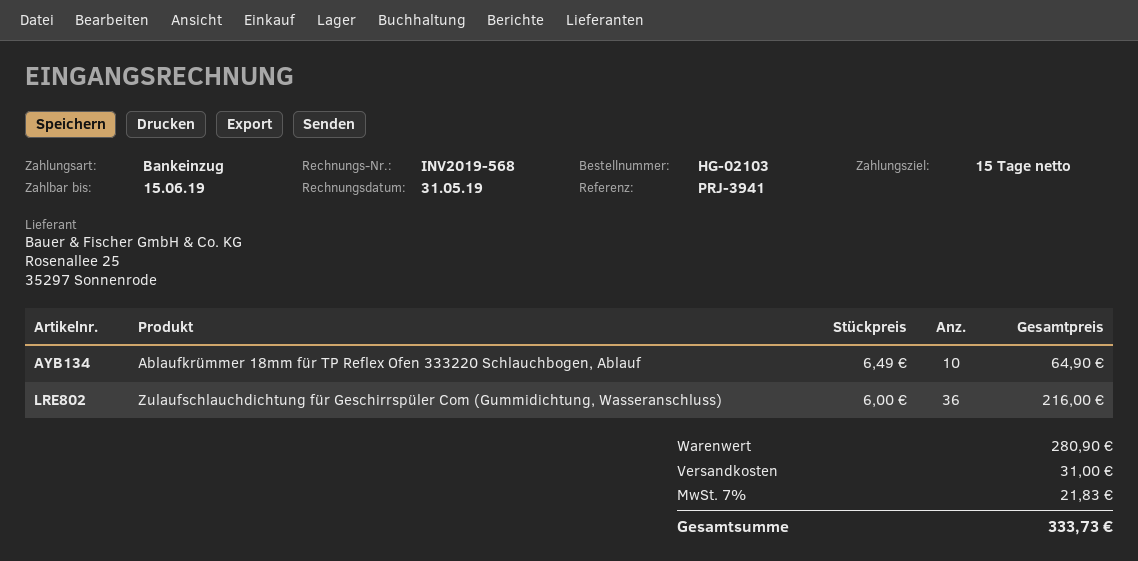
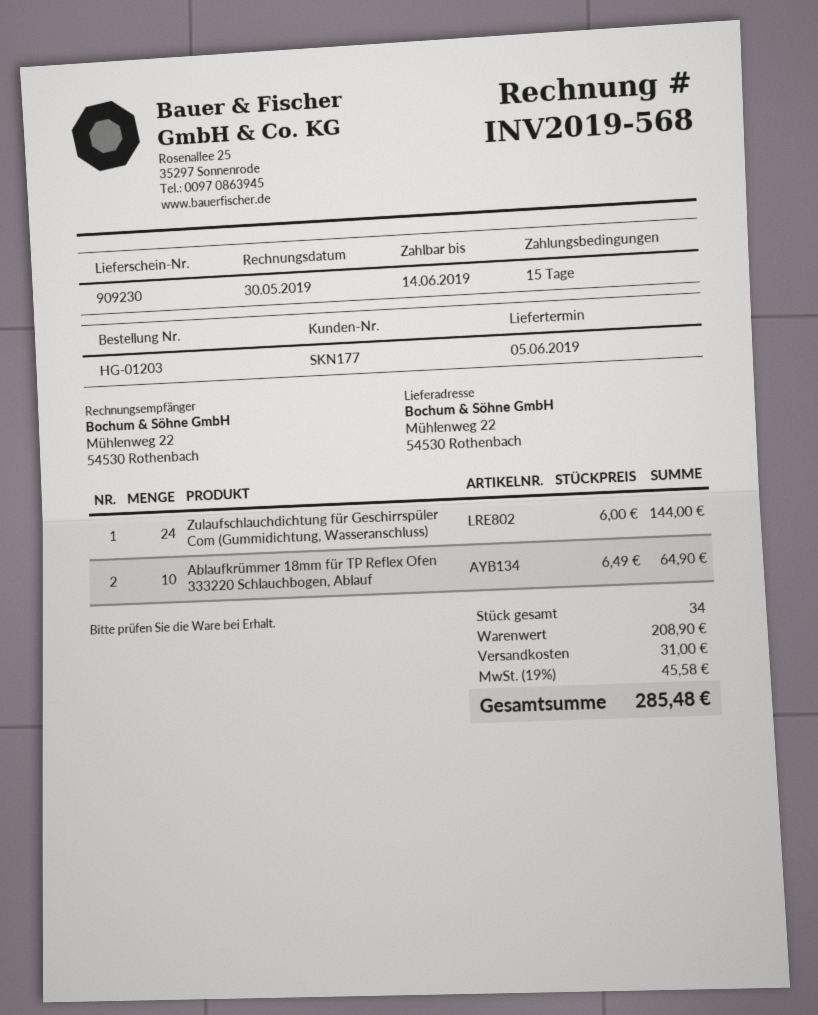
order number: HG-02103 -> HG-01203
invoice date: 2019-05-31 -> 2019-05-30
due date: 2019-06-15 -> 2019-06-14
Zulaufschlauchdichtung für Geschirrspüler Com (Gummidichtung, Wasseranschluss): 36 x 6.00 = 216.00 -> 24 x 6.00 = 144.00
subtotal: 280.90 -> 208.90
tax: 7% = 21.83 -> 19% = 45.58
total: 333.73 -> 285.48

